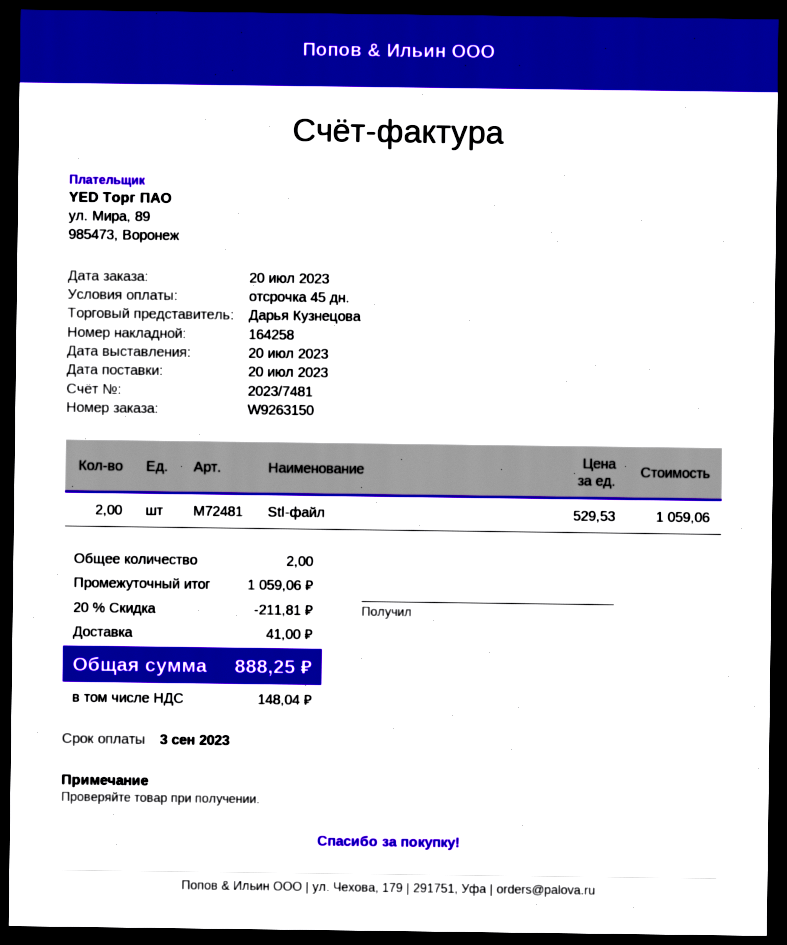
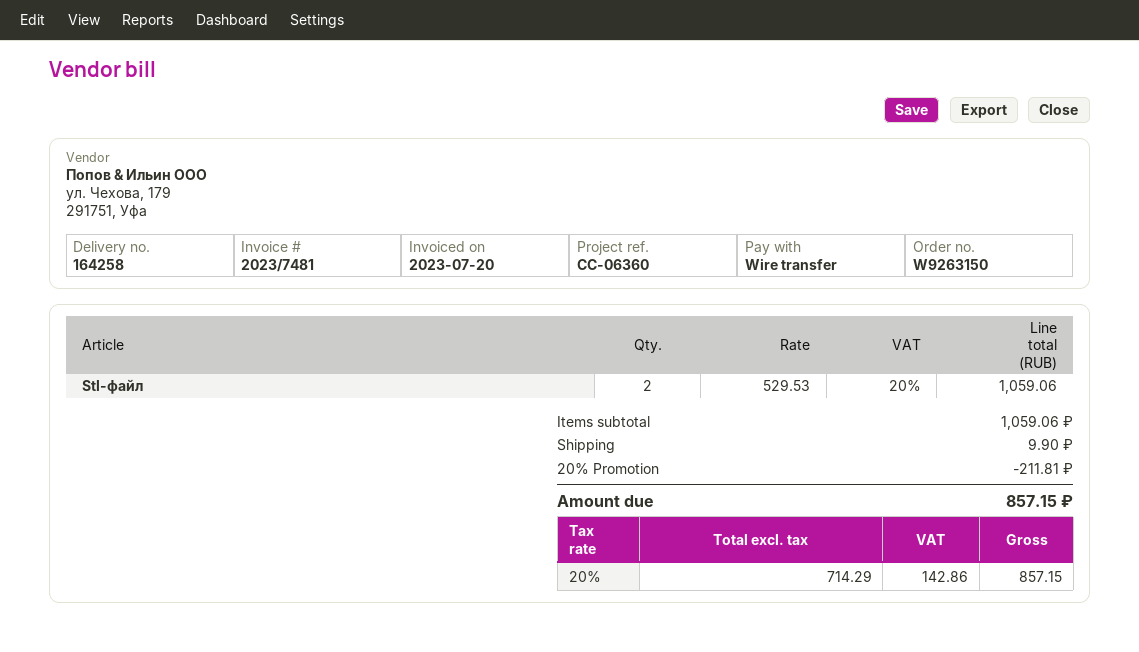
shipping: 41.00 -> 9.90
tax: 148.04 -> 142.86
total: 888.25 -> 857.15

